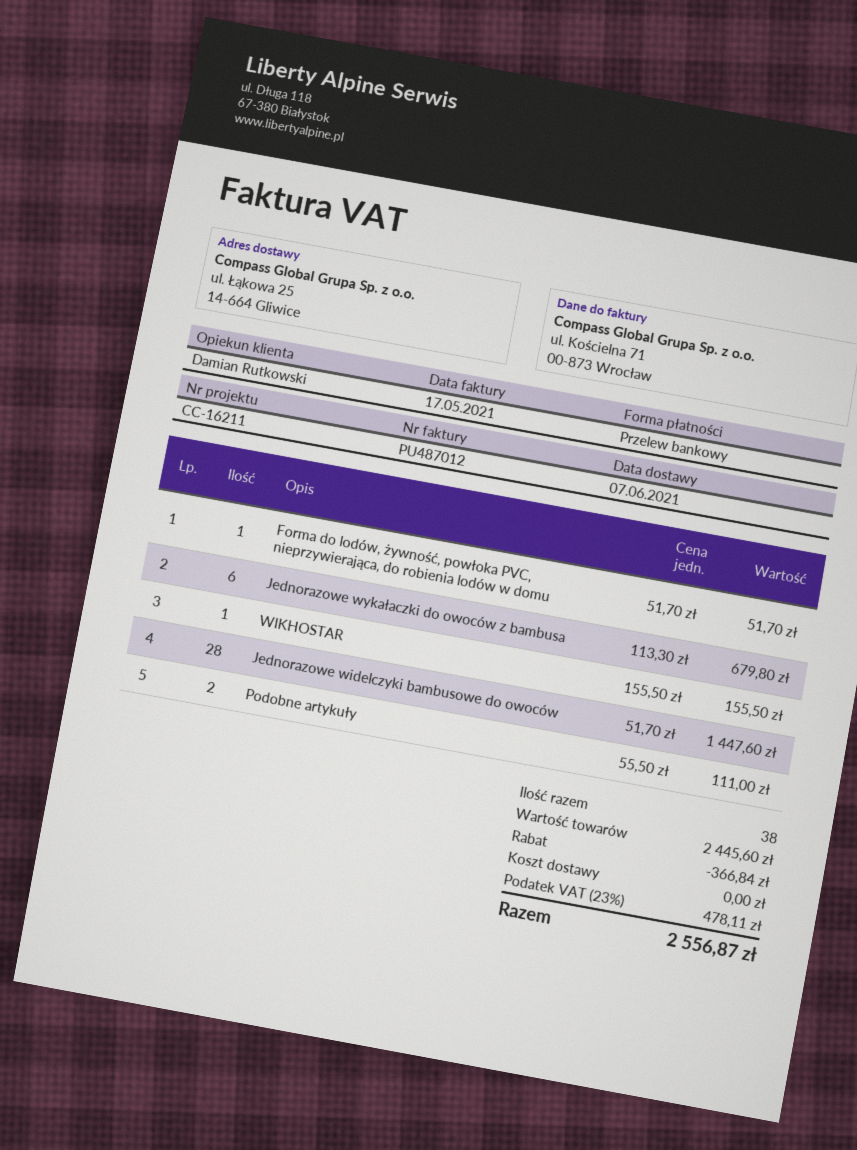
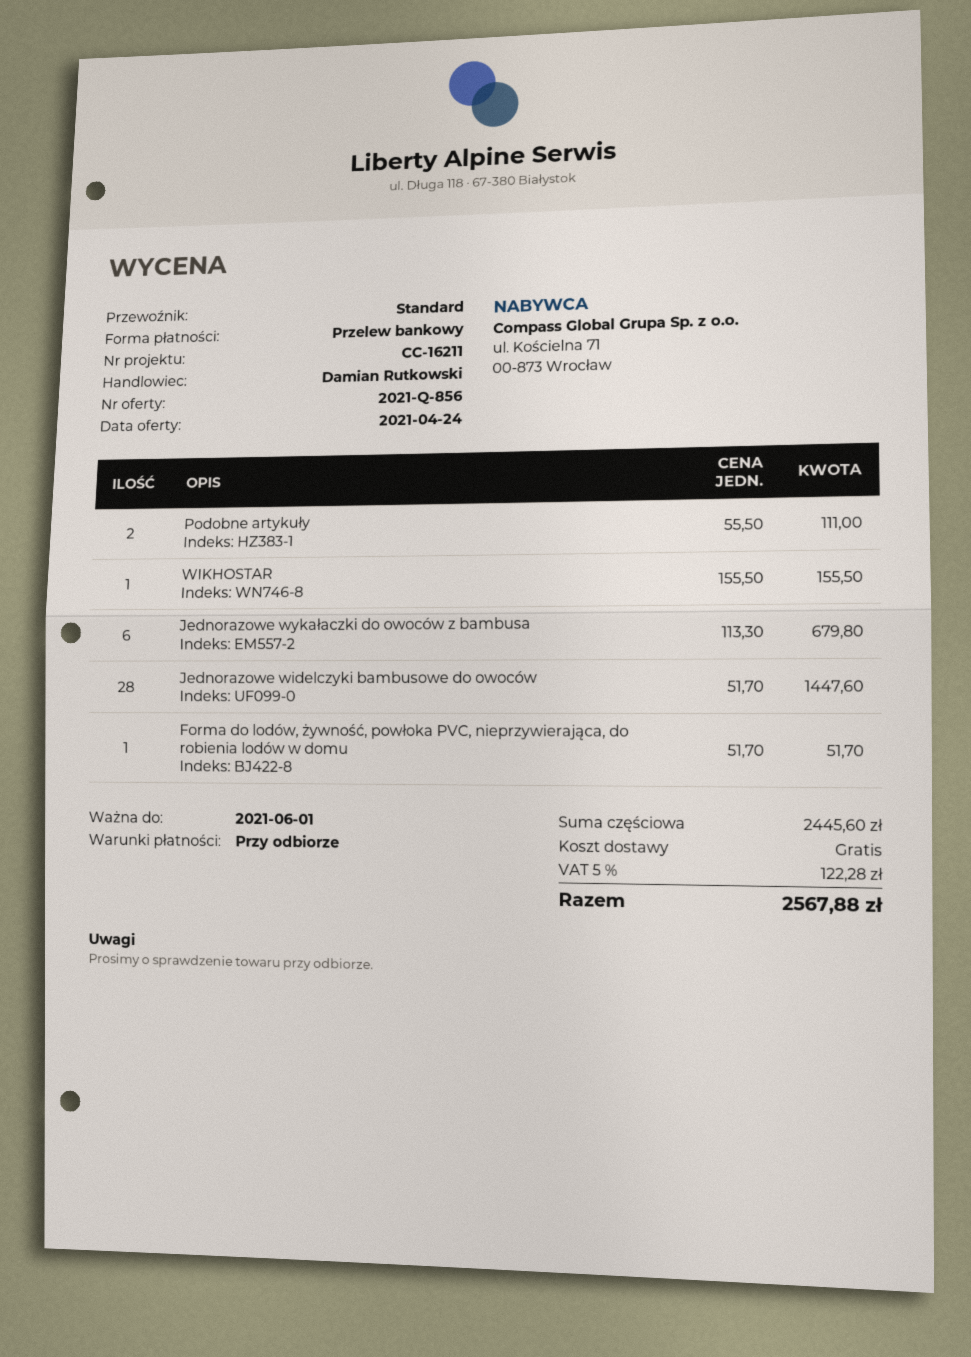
discount: 366.84 -> none
tax: 23% = 478.11 -> 5% = 122.28
total: 2556.87 -> 2567.88

